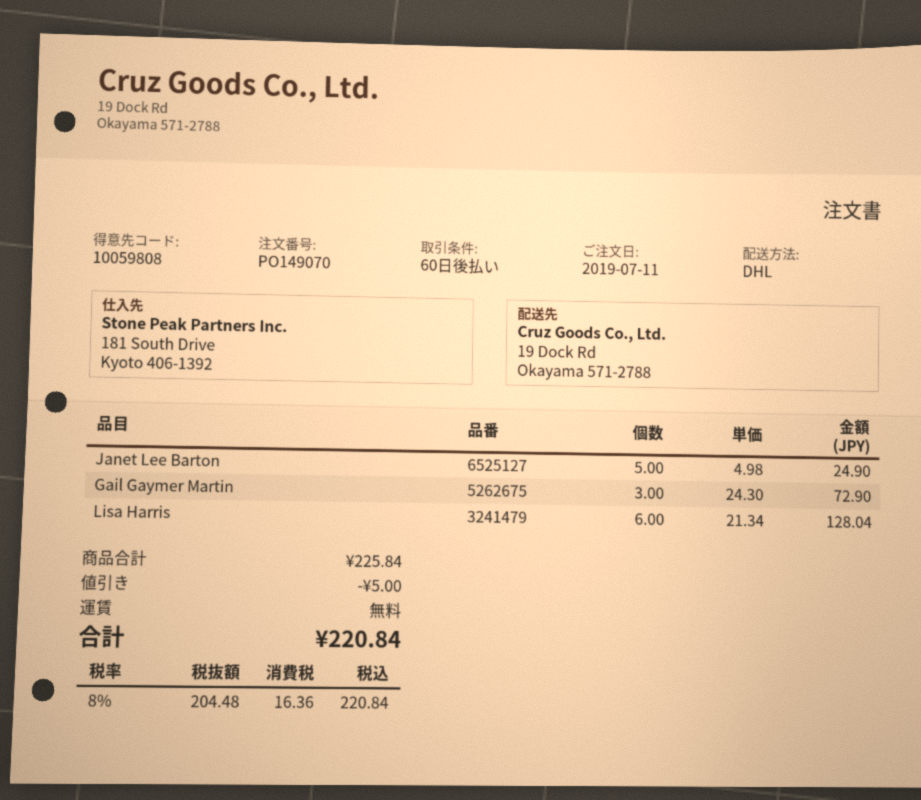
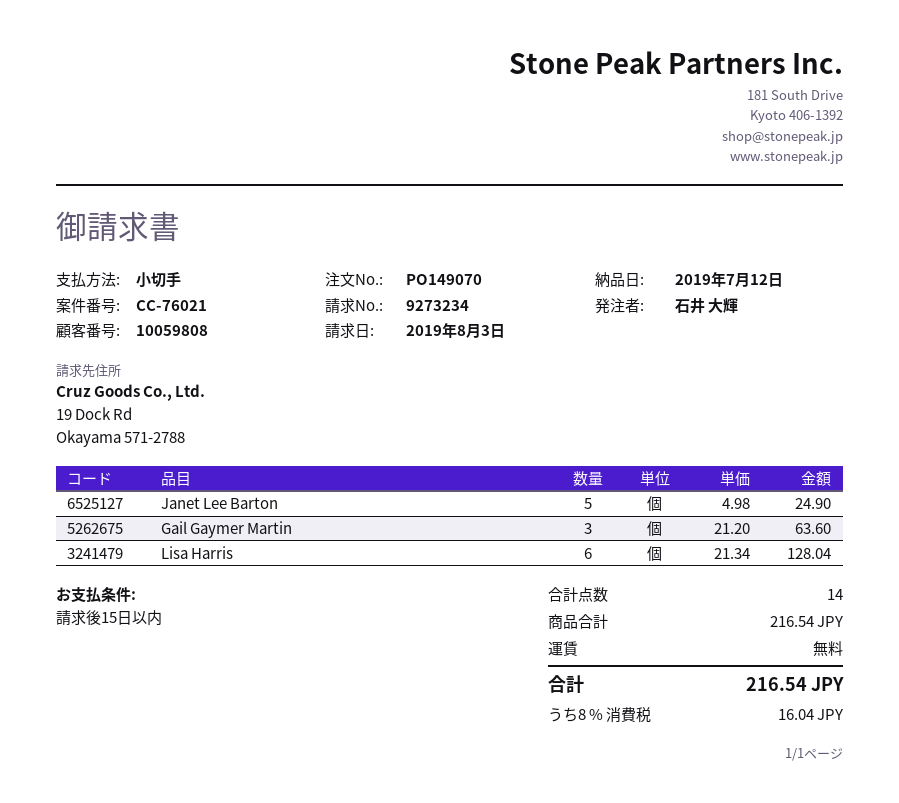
payment terms: 60 days -> 15 days
Gail Gaymer Martin: 3 x 24.30 = 72.90 -> 3 x 21.20 = 63.60
subtotal: 225.84 -> 216.54
discount: 5.00 -> none
tax: 8% = 16.36 -> 8% = 16.04
total: 220.84 -> 216.54

